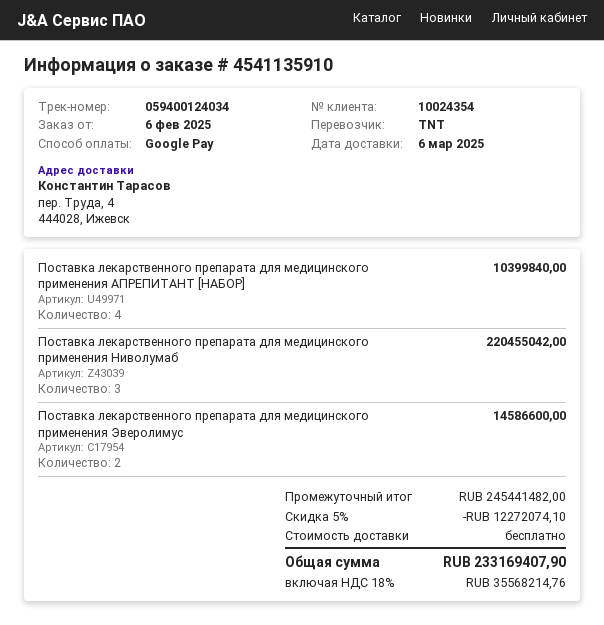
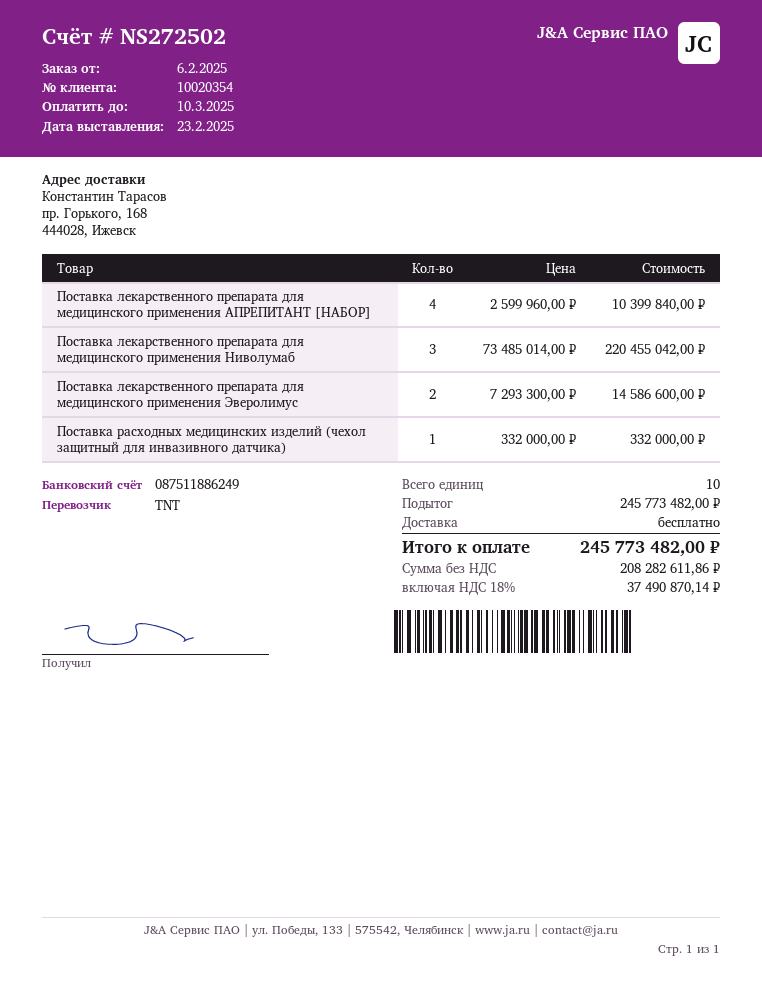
customer number: 10024354 -> 10020354
ship to: пер. Труда, 4, 444028, Ижевск -> пр. Горького, 168, 444028, Ижевск
Поставка расходных медицинских изделий (чехол защитный для инвазивного датчика): none -> 1 for 332000.00
subtotal: 245441482.00 -> 245773482.00
discount: 5% = 12272074.10 -> none
tax: 18% = 35568214.76 -> 18% = 37490870.14
total: 233169407.90 -> 245773482.00

